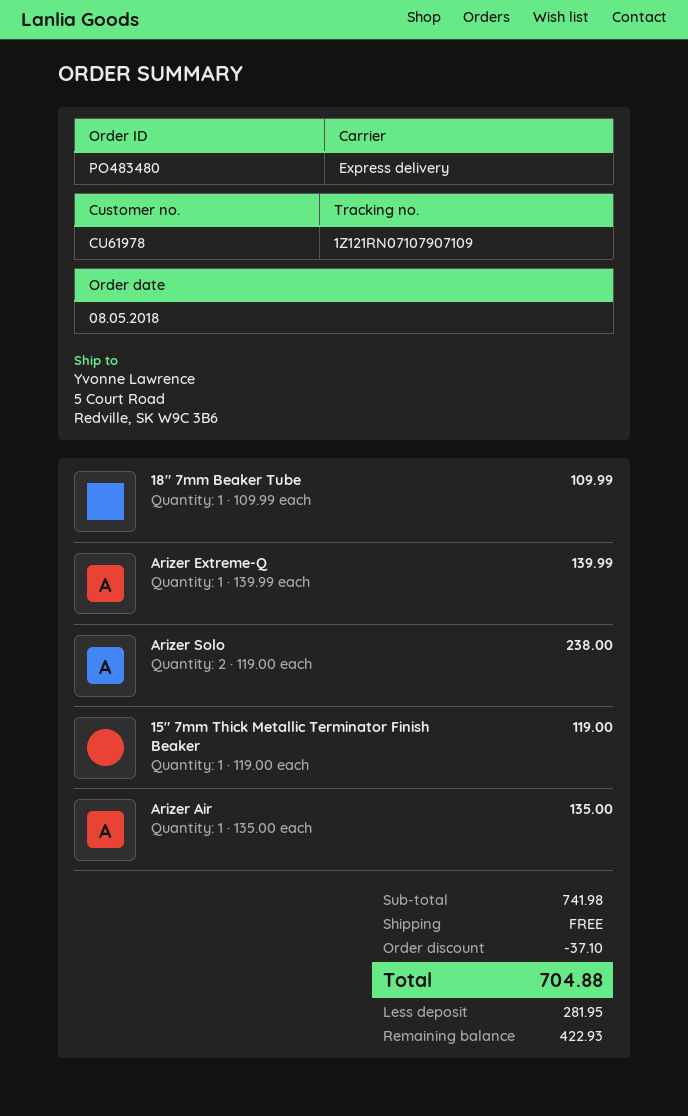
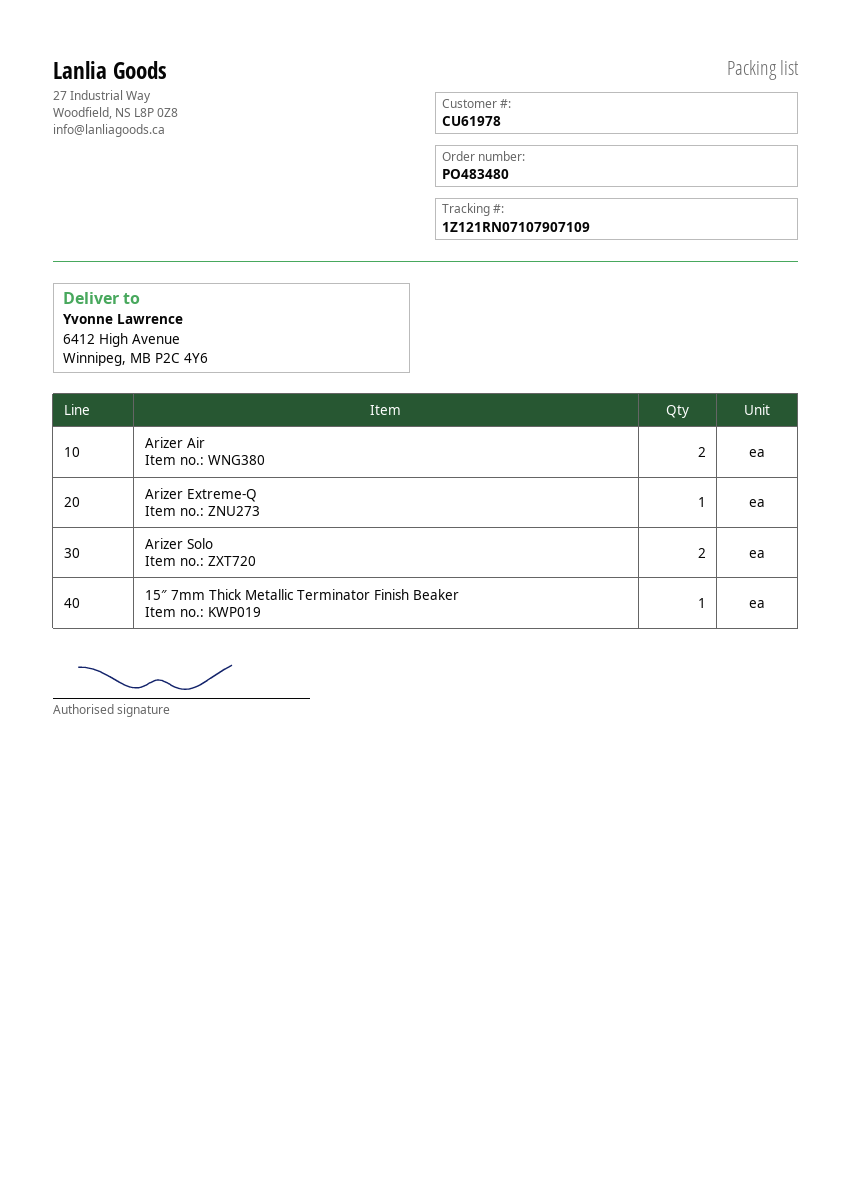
ship to: 5 Court Road, Redville, SK W9C 3B6 -> 6412 High Avenue, Winnipeg, MB P2C 4Y6
18″ 7mm Beaker Tube: 1 -> none
Arizer Air: 1 -> 2

